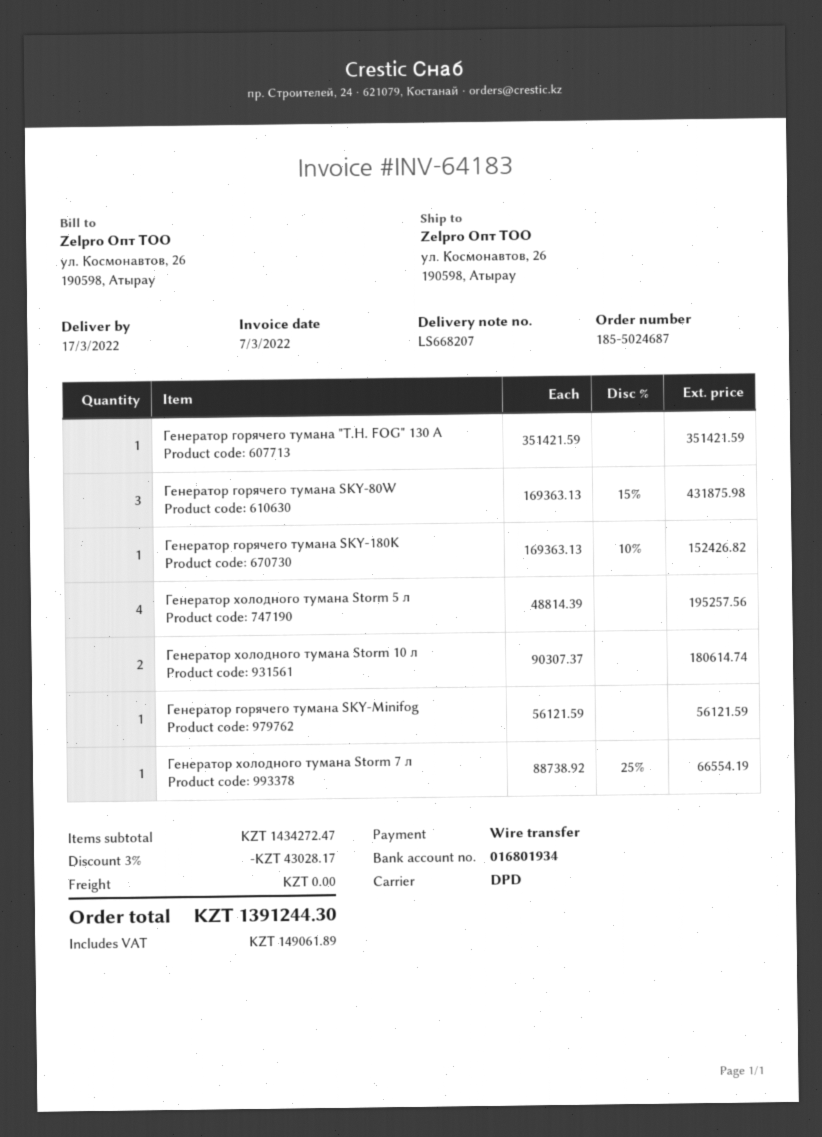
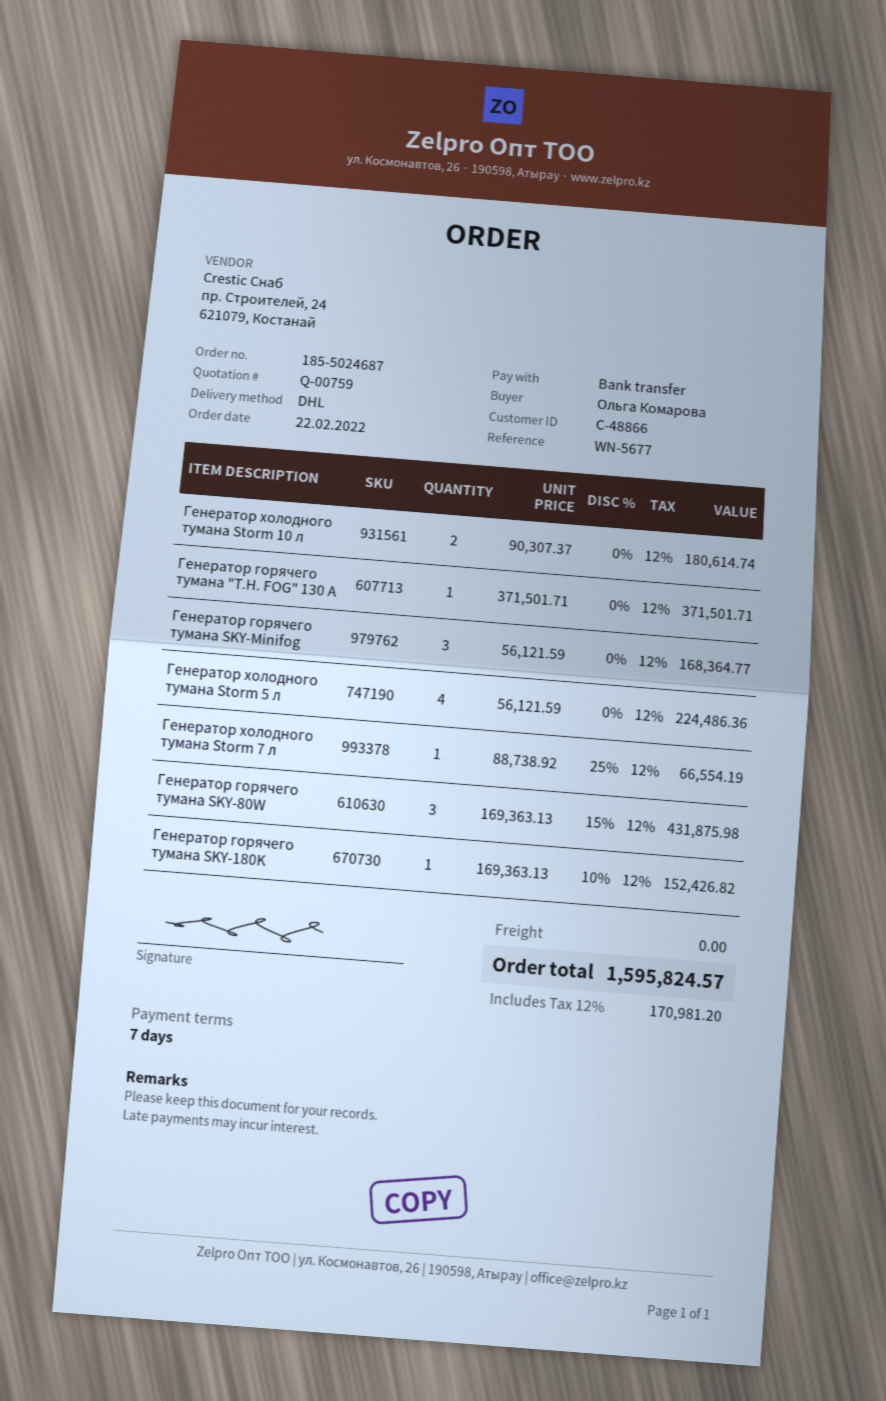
shipping method: DPD -> DHL
Генератор горячего тумана "Т.Н. FOG" 130 А: 1 x 351421.59 = 351421.59 -> 1 x 371501.71 = 371501.71
Генератор холодного тумана Storm 5 л: 4 x 48814.39 = 195257.56 -> 4 x 56121.59 = 224486.36
Генератор горячего тумана SKY-Minifog: 1 x 56121.59 = 56121.59 -> 3 x 56121.59 = 168364.77
discount: 3% = 43028.17 -> none
tax: 149061.89 -> 170981.20
total: 1391244.30 -> 1595824.57

